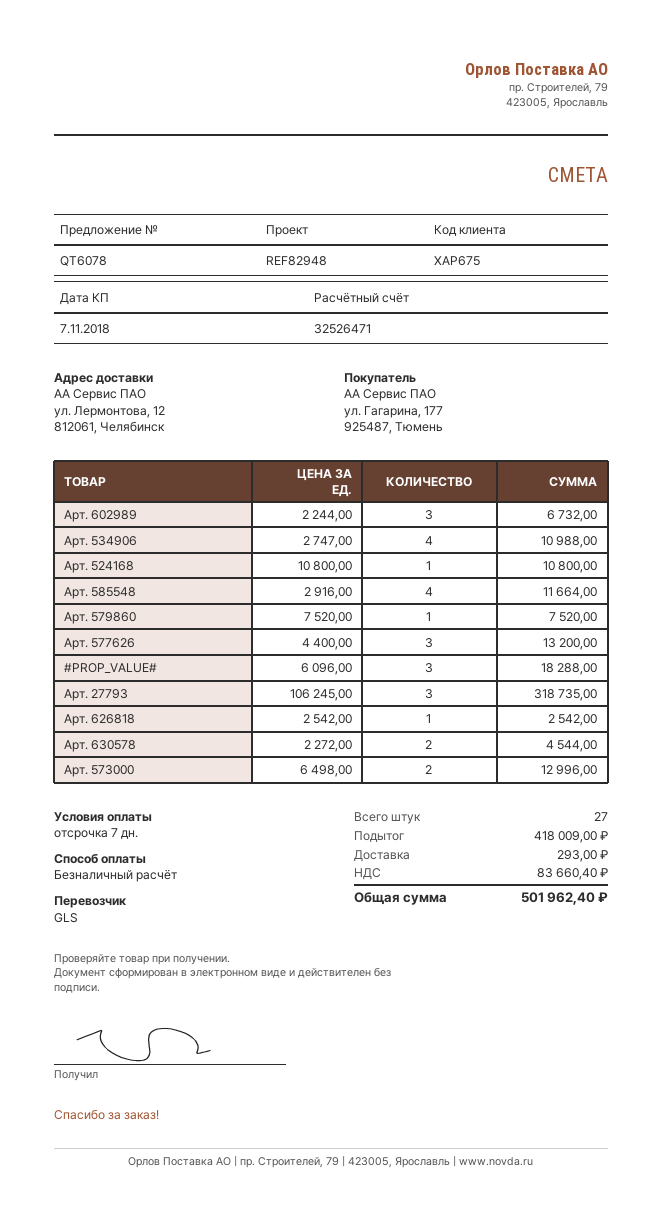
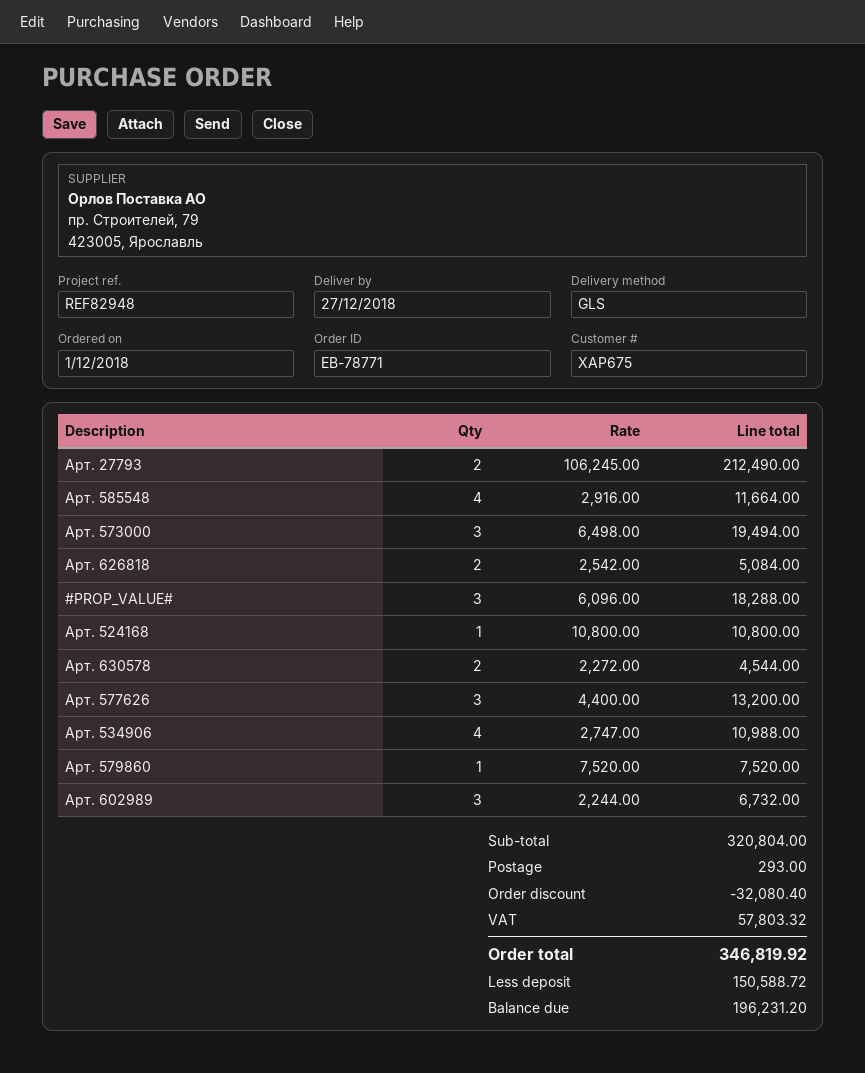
Арт. 27793: 3 x 106245.00 = 318735.00 -> 2 x 106245.00 = 212490.00
Арт. 626818: 1 x 2542.00 = 2542.00 -> 2 x 2542.00 = 5084.00
Арт. 573000: 2 x 6498.00 = 12996.00 -> 3 x 6498.00 = 19494.00
subtotal: 418009.00 -> 320804.00
discount: none -> 32080.40
tax: 83660.40 -> 57803.32
total: 501962.40 -> 346819.92

